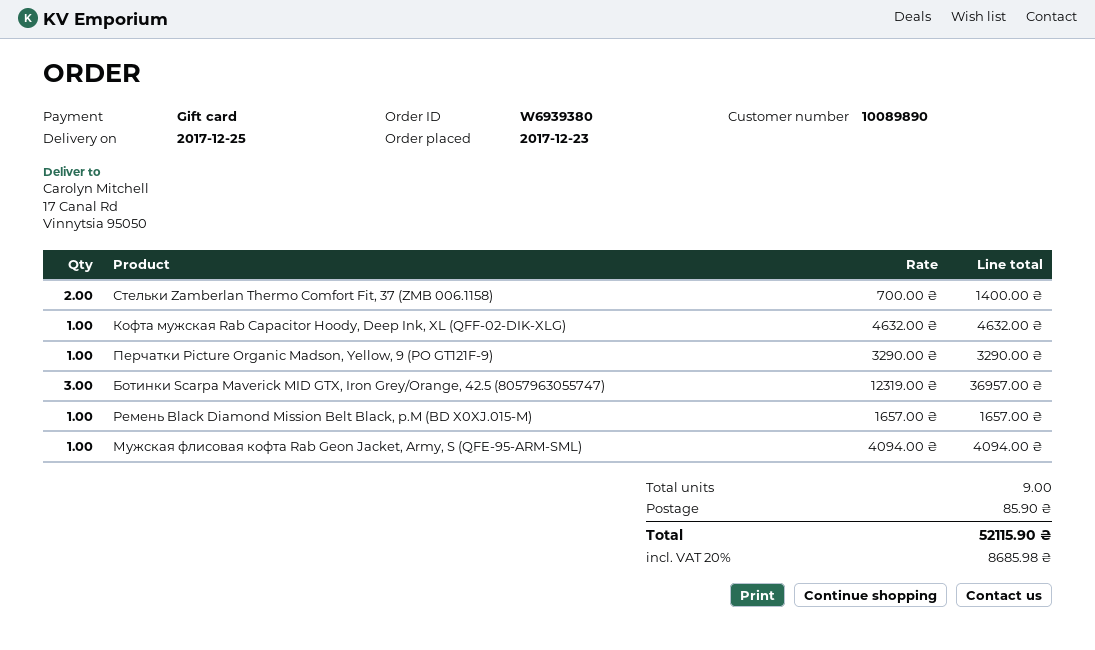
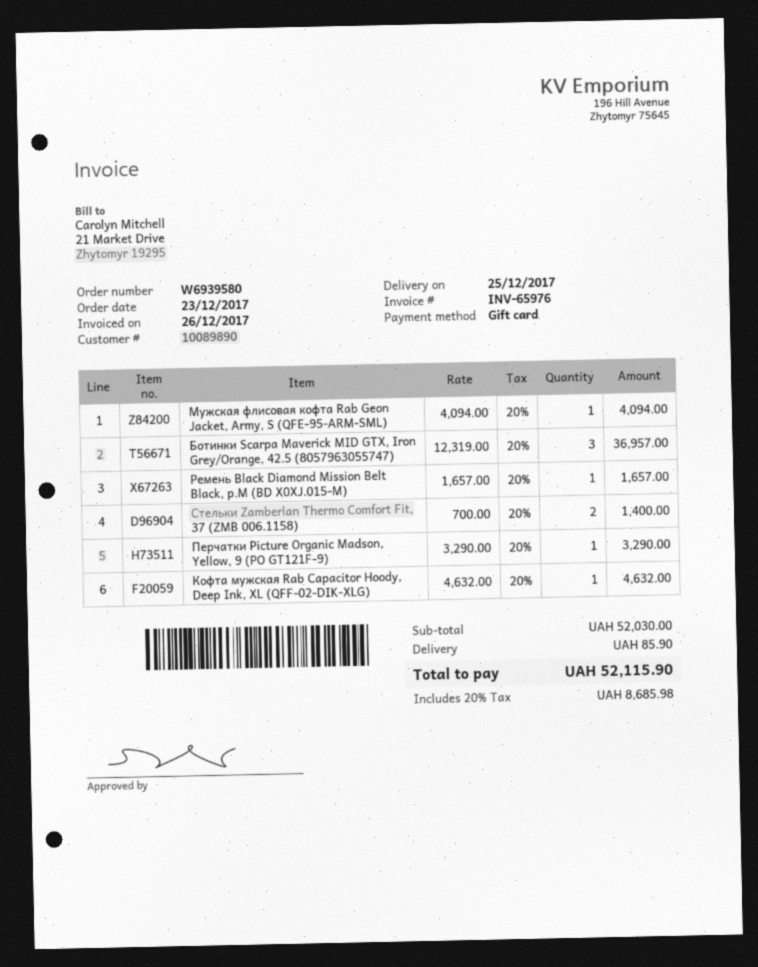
order number: W6939380 -> W6939580

